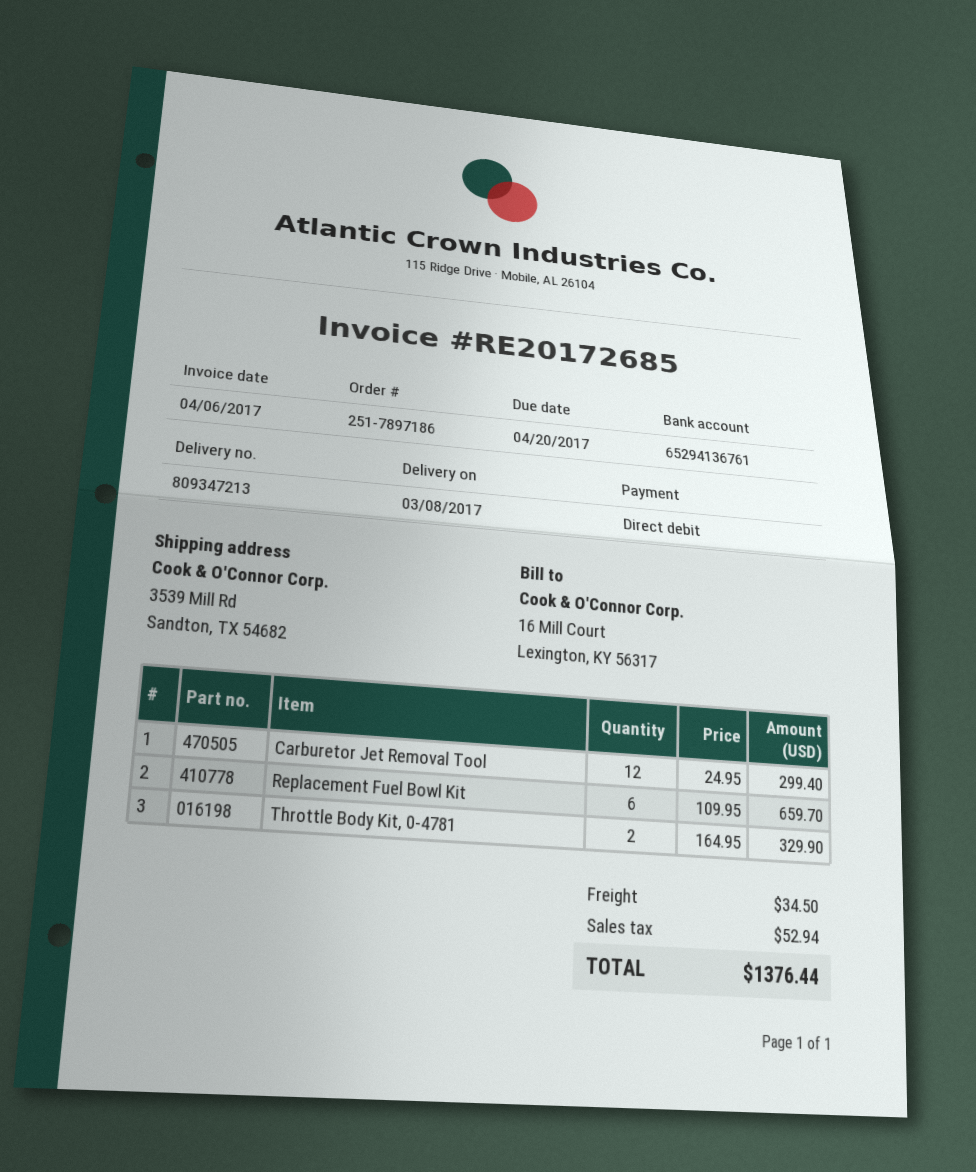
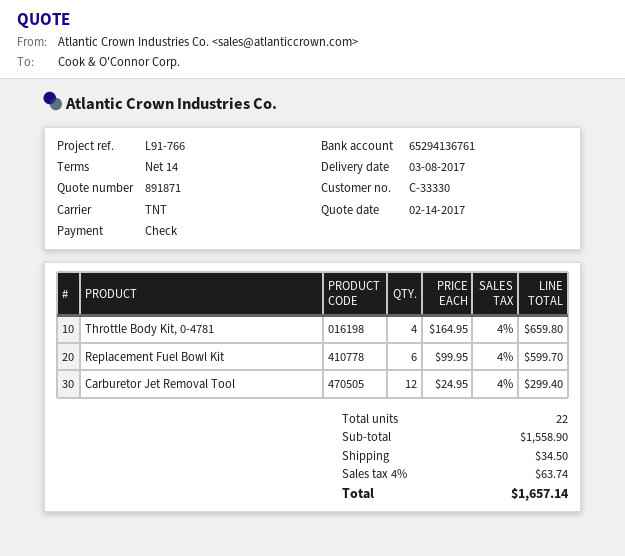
payment method: direct debit -> cheque
Replacement Fuel Bowl Kit: 6 x 109.95 = 659.70 -> 6 x 99.95 = 599.70
Throttle Body Kit, 0-4781: 2 x 164.95 = 329.90 -> 4 x 164.95 = 659.80
tax: 52.94 -> 63.74
total: 1376.44 -> 1657.14

